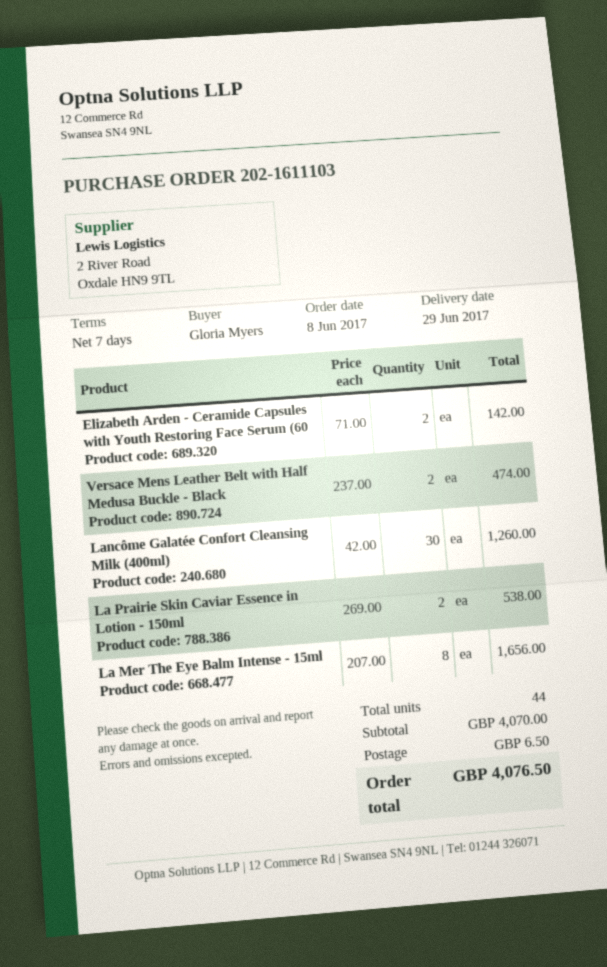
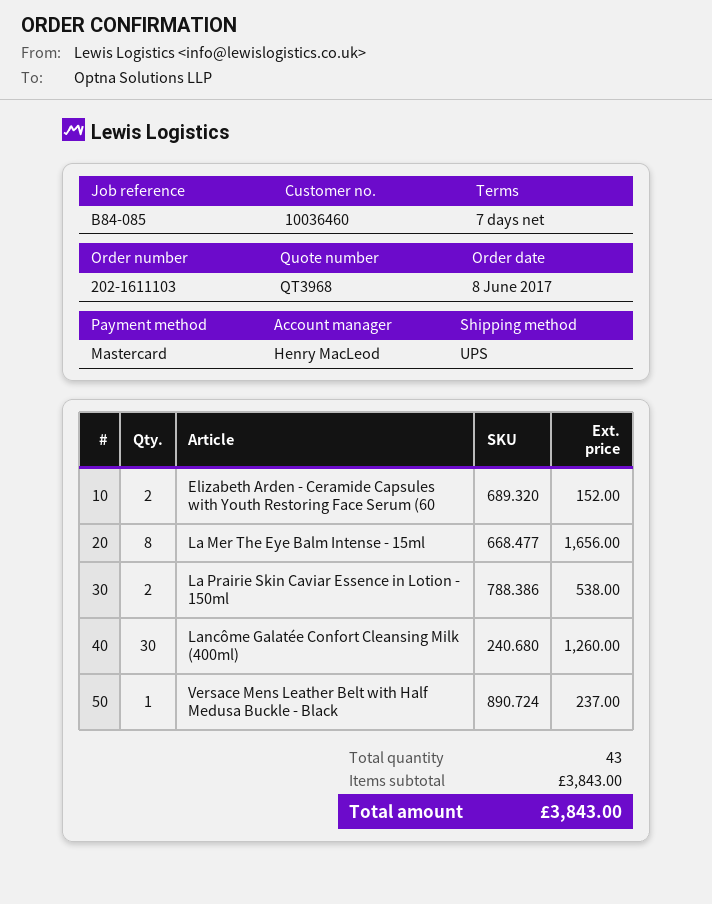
Elizabeth Arden - Ceramide Capsules with Youth Restoring Face Serum (60: 2 for 142.00 -> 2 for 152.00
Versace Mens Leather Belt with Half Medusa Buckle - Black: 2 for 474.00 -> 1 for 237.00
total quantity: 44 -> 43
subtotal: 4070.00 -> 3843.00
shipping: 6.50 -> none
total: 4076.50 -> 3843.00

